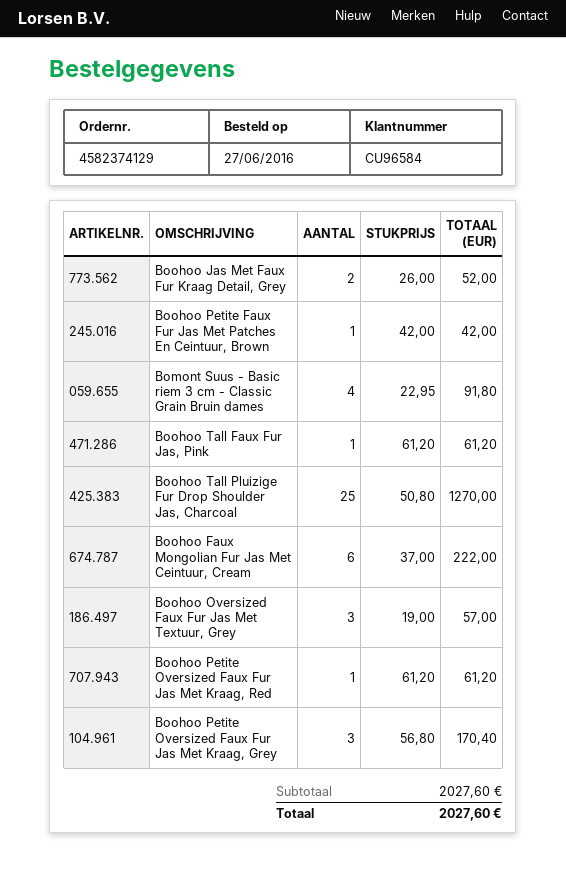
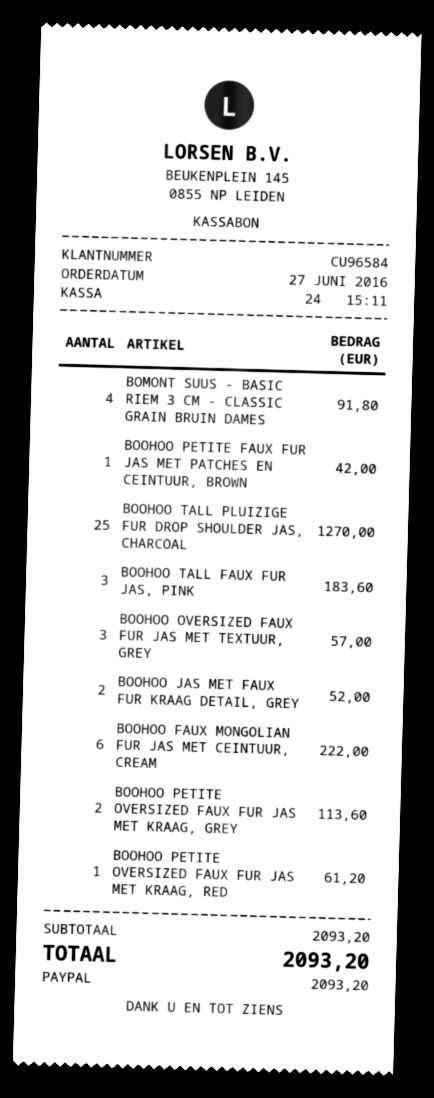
Boohoo Tall Faux Fur Jas, Pink: 1 for 61.20 -> 3 for 183.60
Boohoo Petite Oversized Faux Fur Jas Met Kraag, Grey: 3 for 170.40 -> 2 for 113.60
subtotal: 2027.60 -> 2093.20
total: 2027.60 -> 2093.20

